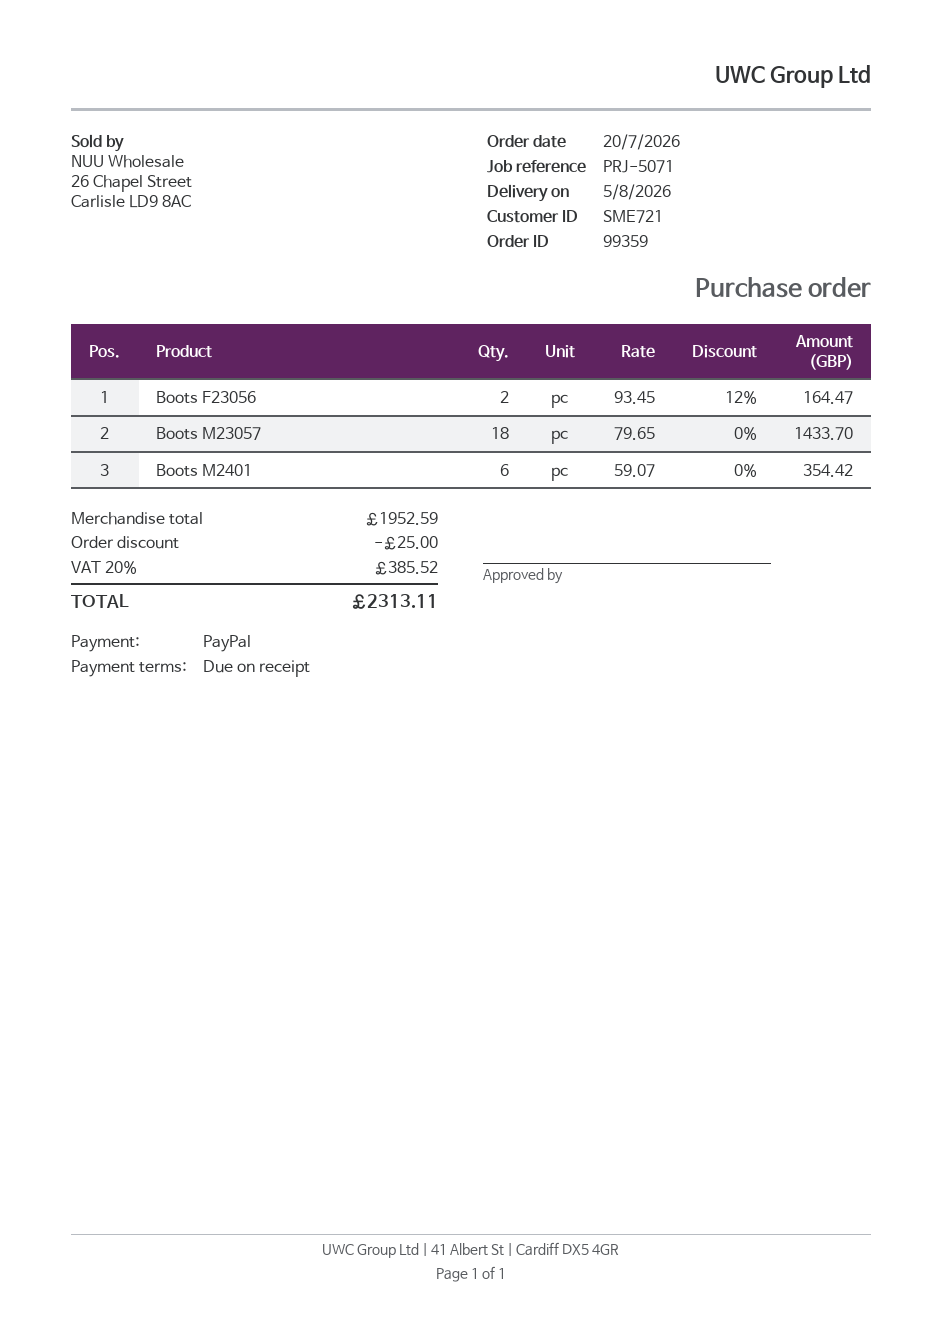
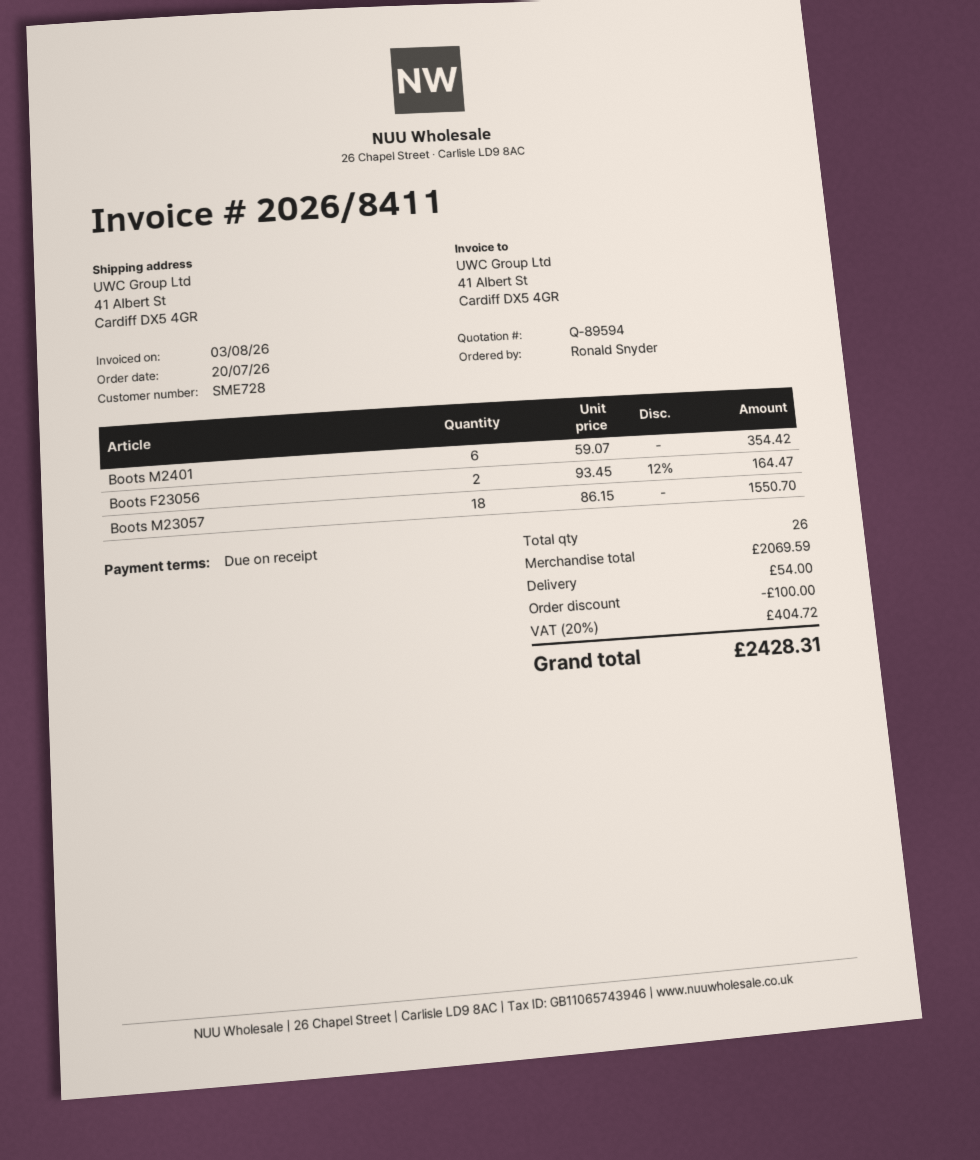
customer number: SME721 -> SME728
Boots M23057: 18 x 79.65 = 1433.70 -> 18 x 86.15 = 1550.70
subtotal: 1952.59 -> 2069.59
discount: 25.00 -> 100.00
shipping: none -> 54.00
tax: 20% = 385.52 -> 20% = 404.72
total: 2313.11 -> 2428.31

